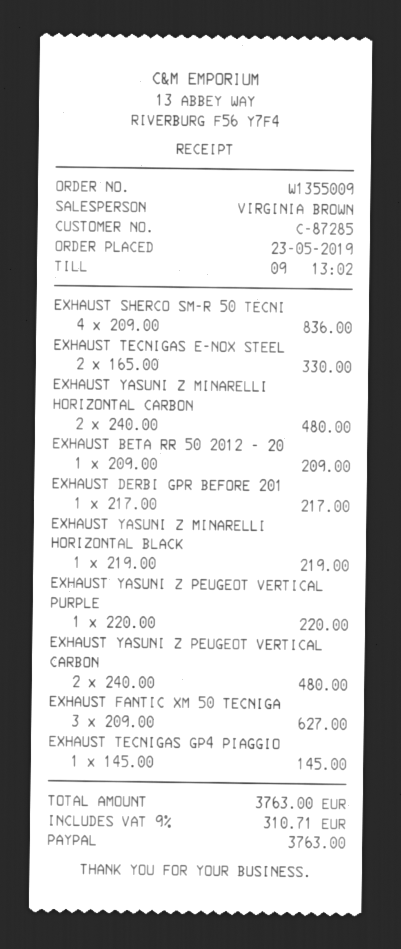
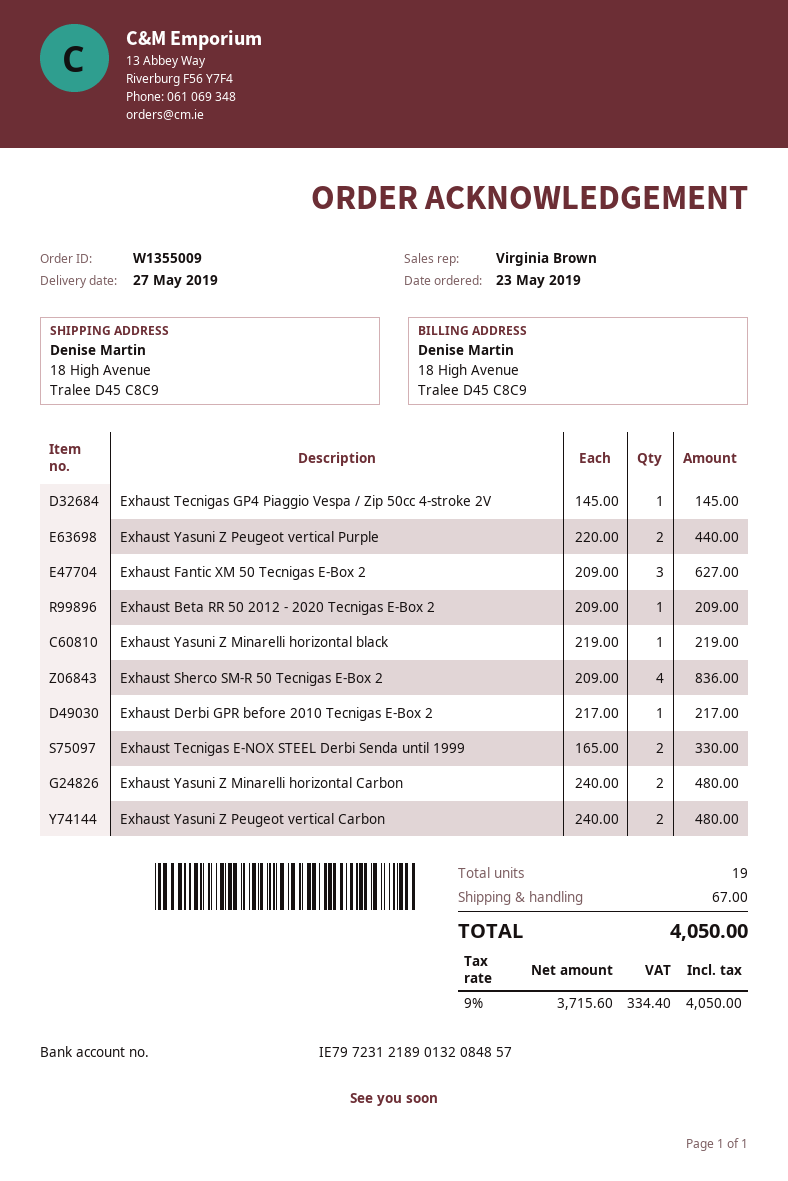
EXHAUST YASUNI Z PEUGEOT VERTICAL PURPLE: 1 x 220.00 = 220.00 -> 2 x 220.00 = 440.00
shipping: none -> 67.00
tax: 9% = 310.71 -> 9% = 334.40
total: 3763.00 -> 4050.00

